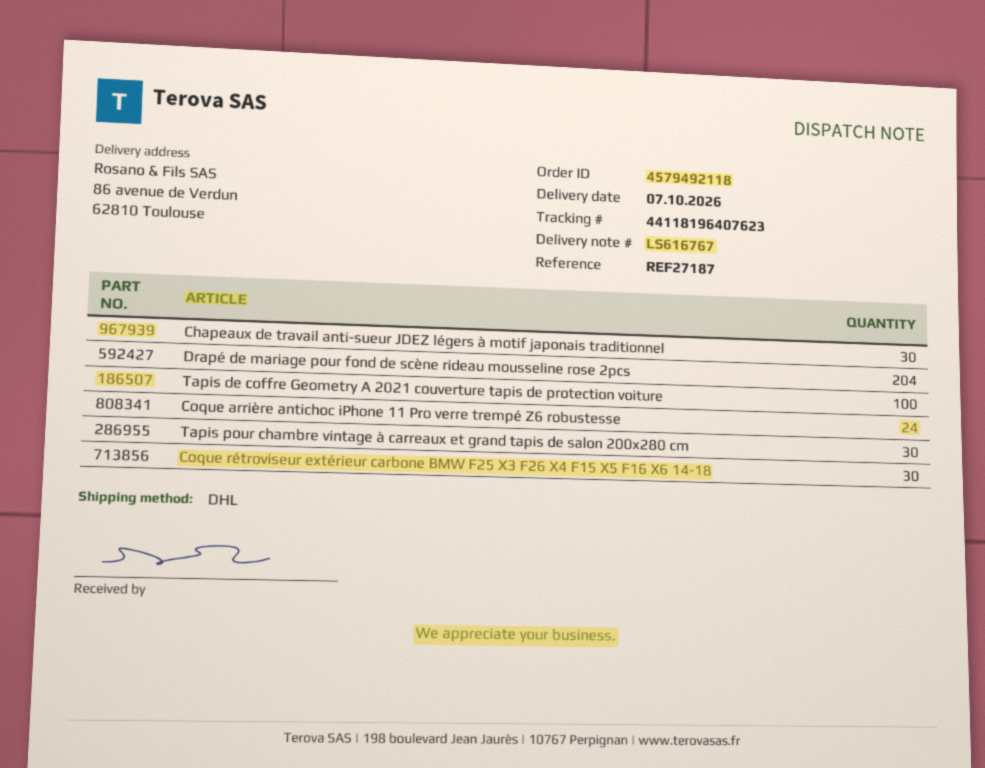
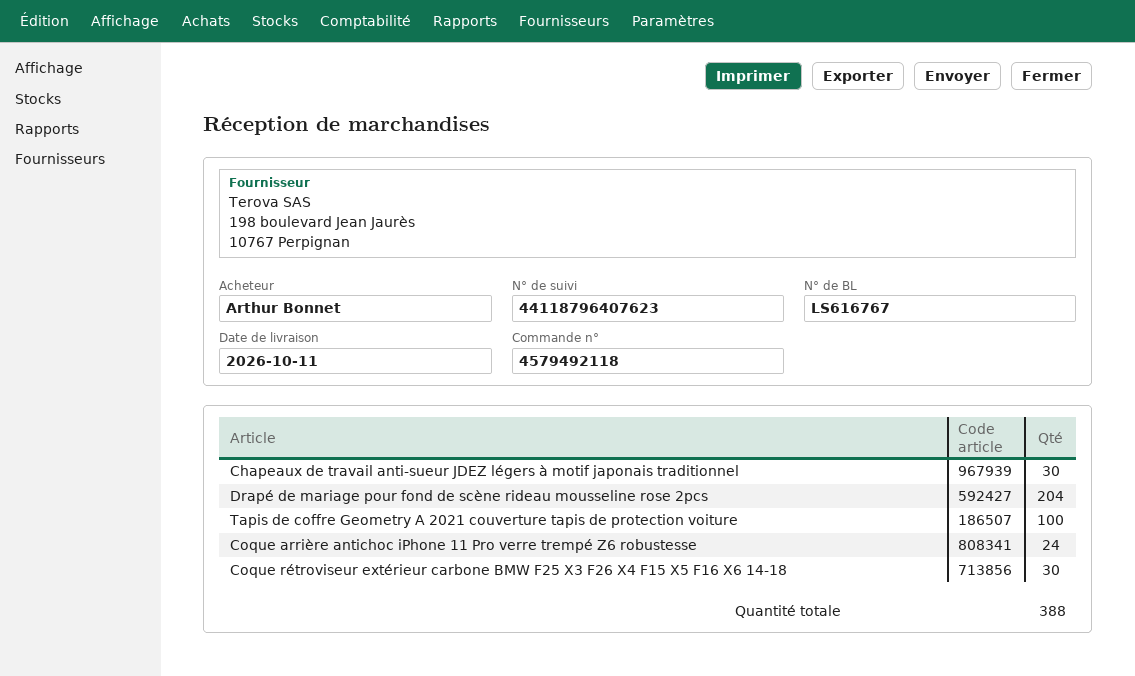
delivery date: 2026-10-07 -> 2026-10-11
tracking number: 44118196407623 -> 44118796407623
Tapis pour chambre vintage à carreaux et grand tapis de salon 200x280 cm: 30 -> none

